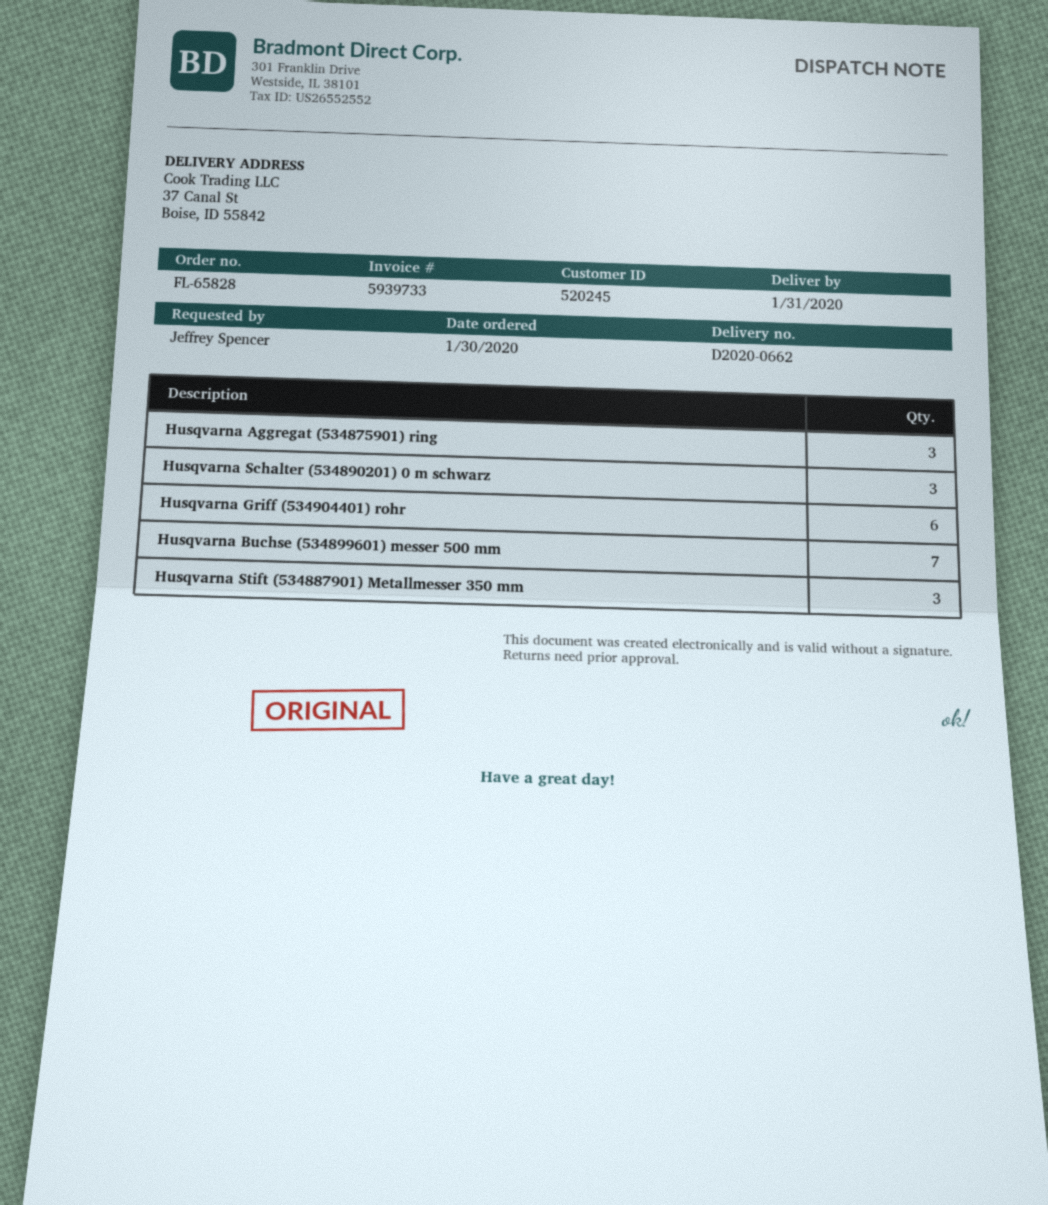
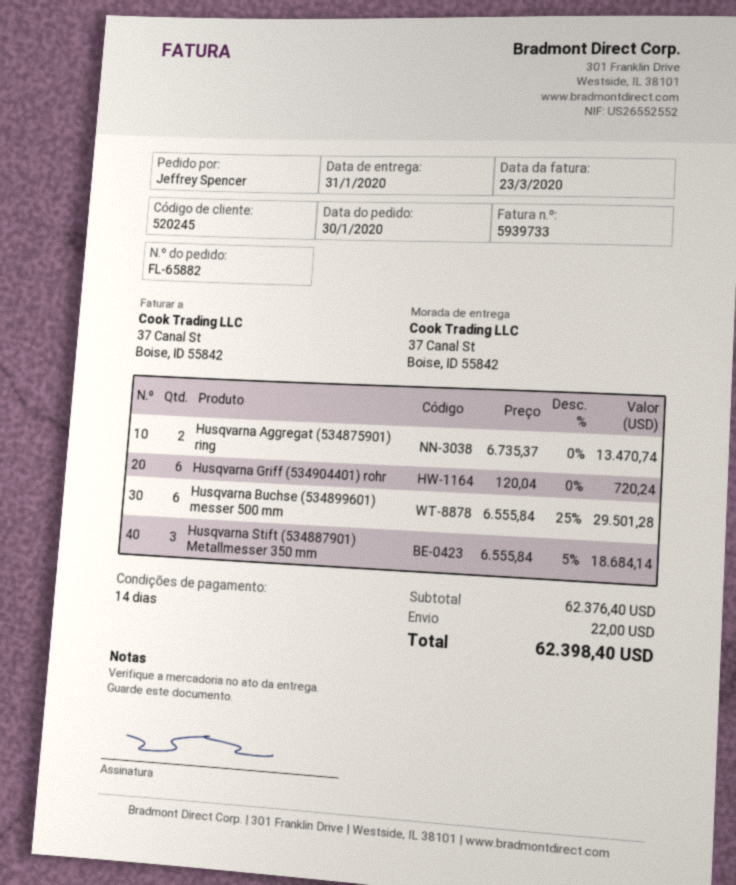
order number: FL-65828 -> FL-65882
Husqvarna Aggregat (534875901) ring: 3 -> 2
Husqvarna Schalter (534890201) 0 m schwarz: 3 -> none
Husqvarna Buchse (534899601) messer 500 mm: 7 -> 6

